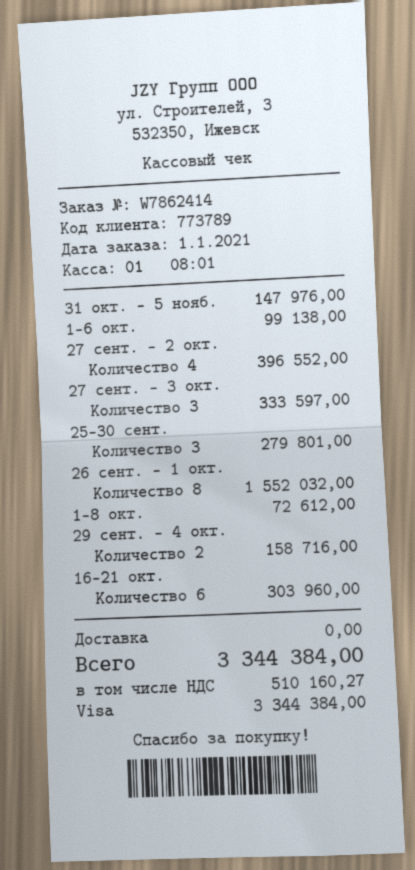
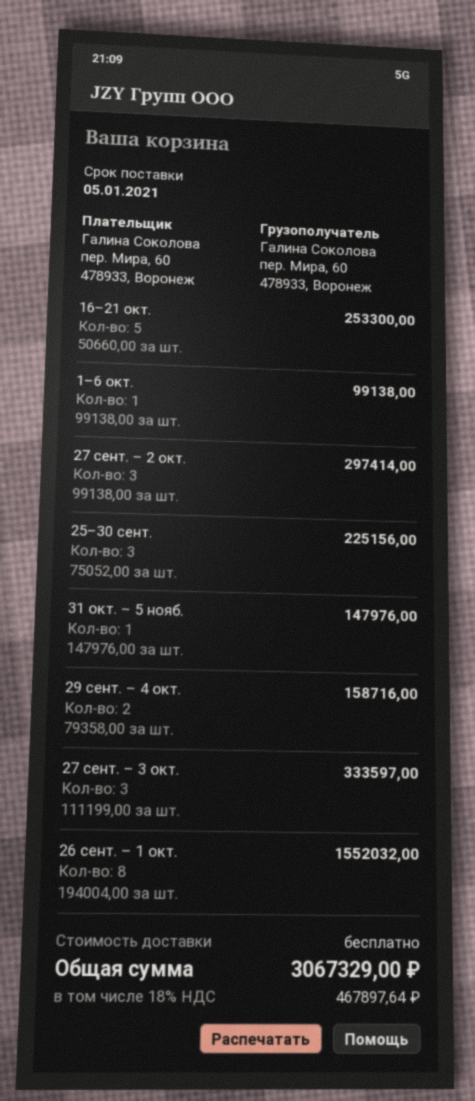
27 сент. – 2 окт.: 4 for 396552.00 -> 3 for 297414.00
25–30 сент.: 3 for 279801.00 -> 3 for 225156.00
1–8 окт.: 1 for 72612.00 -> none
16–21 окт.: 6 for 303960.00 -> 5 for 253300.00
tax: 510160.27 -> 467897.64
total: 3344384.00 -> 3067329.00

